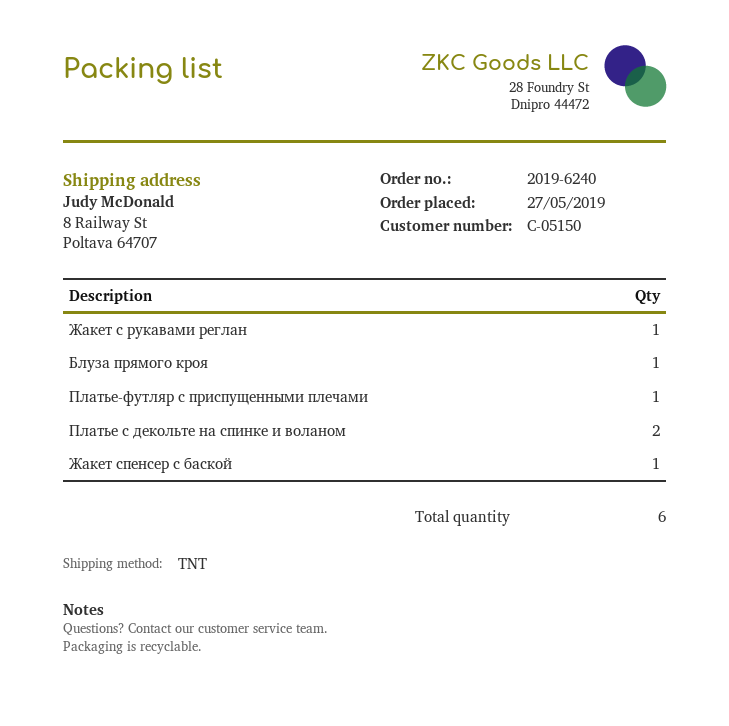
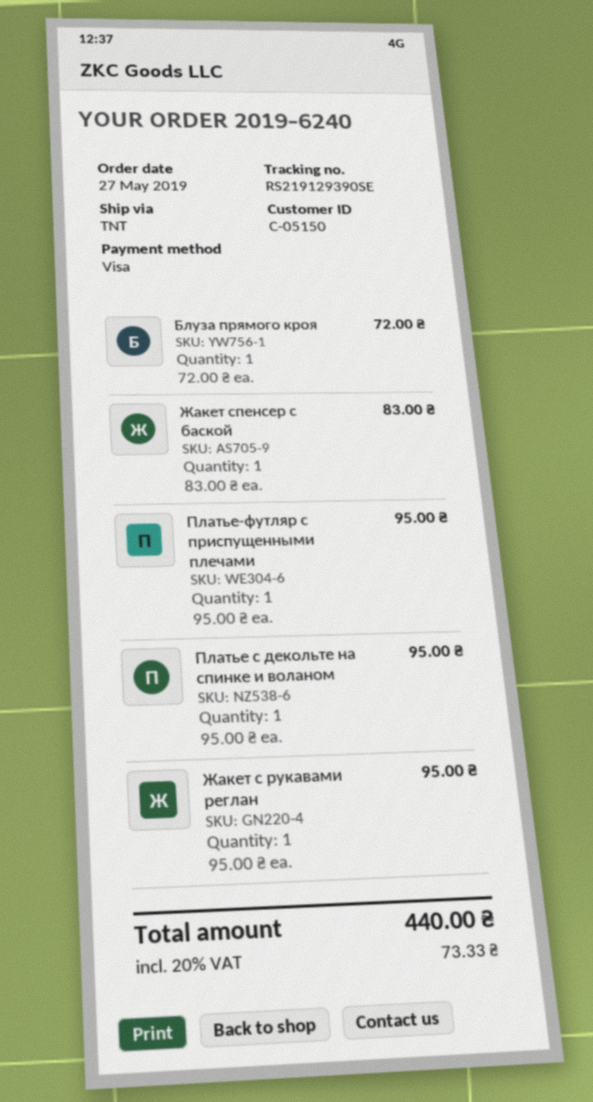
Платье с декольте на спинке и воланом: 2 -> 1

